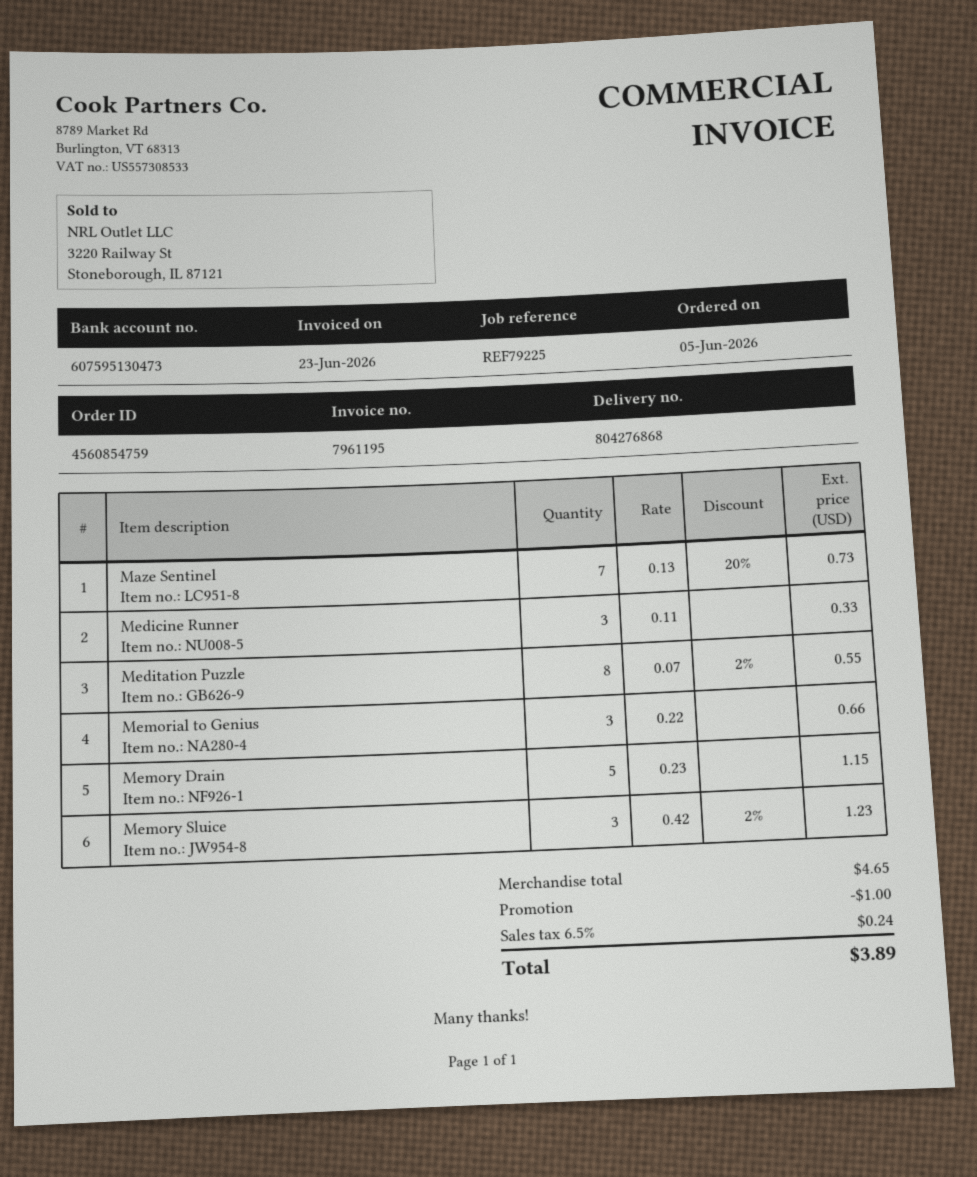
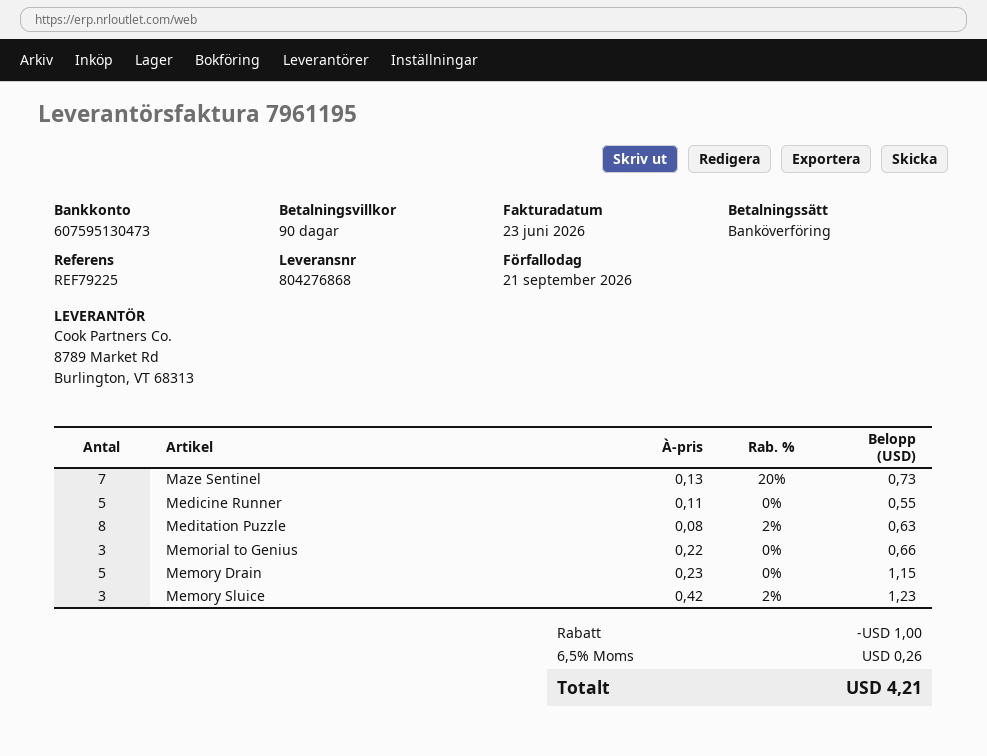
Medicine Runner: 3 x 0.11 = 0.33 -> 5 x 0.11 = 0.55
Meditation Puzzle: 8 x 0.07 - 2% = 0.55 -> 8 x 0.08 - 2% = 0.63
tax: 6.5% = 0.24 -> 6.5% = 0.26
total: 3.89 -> 4.21

